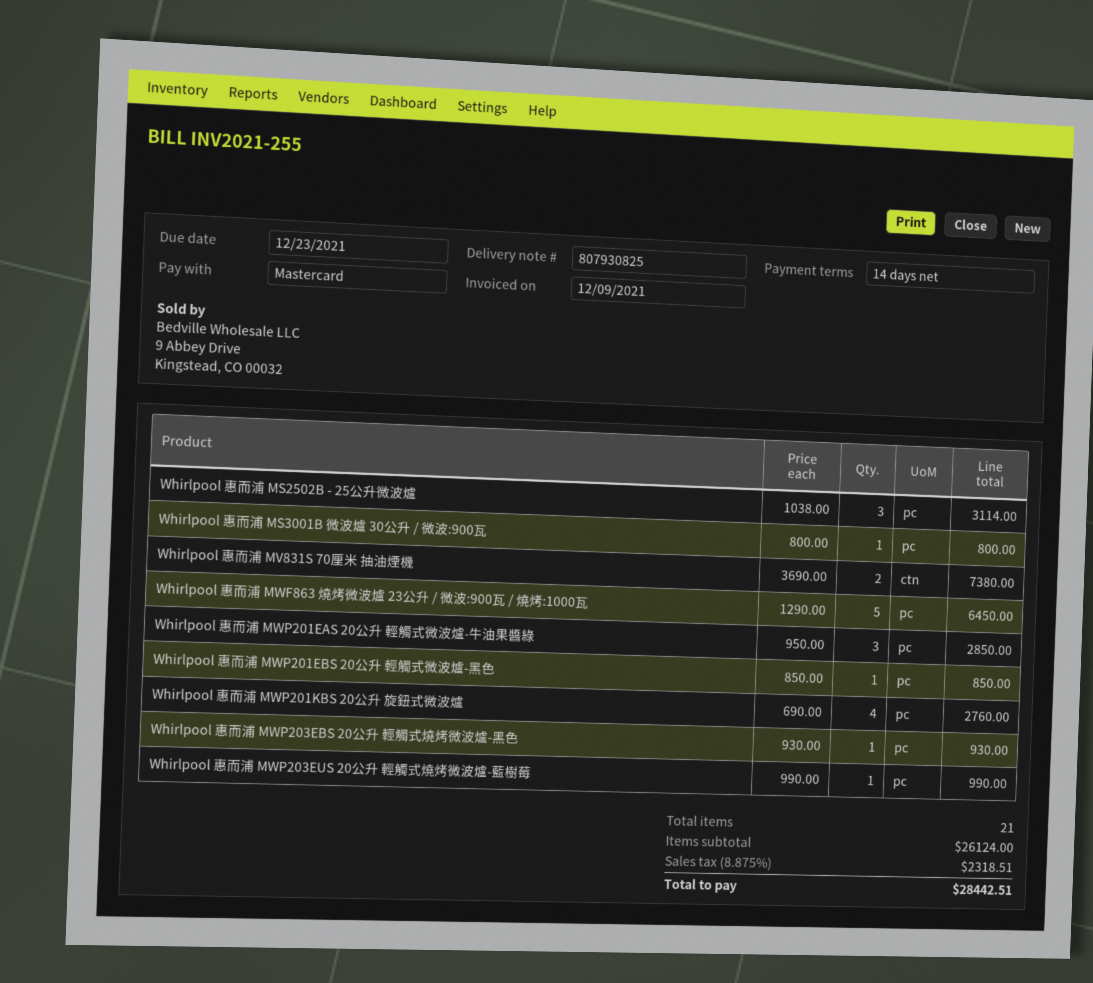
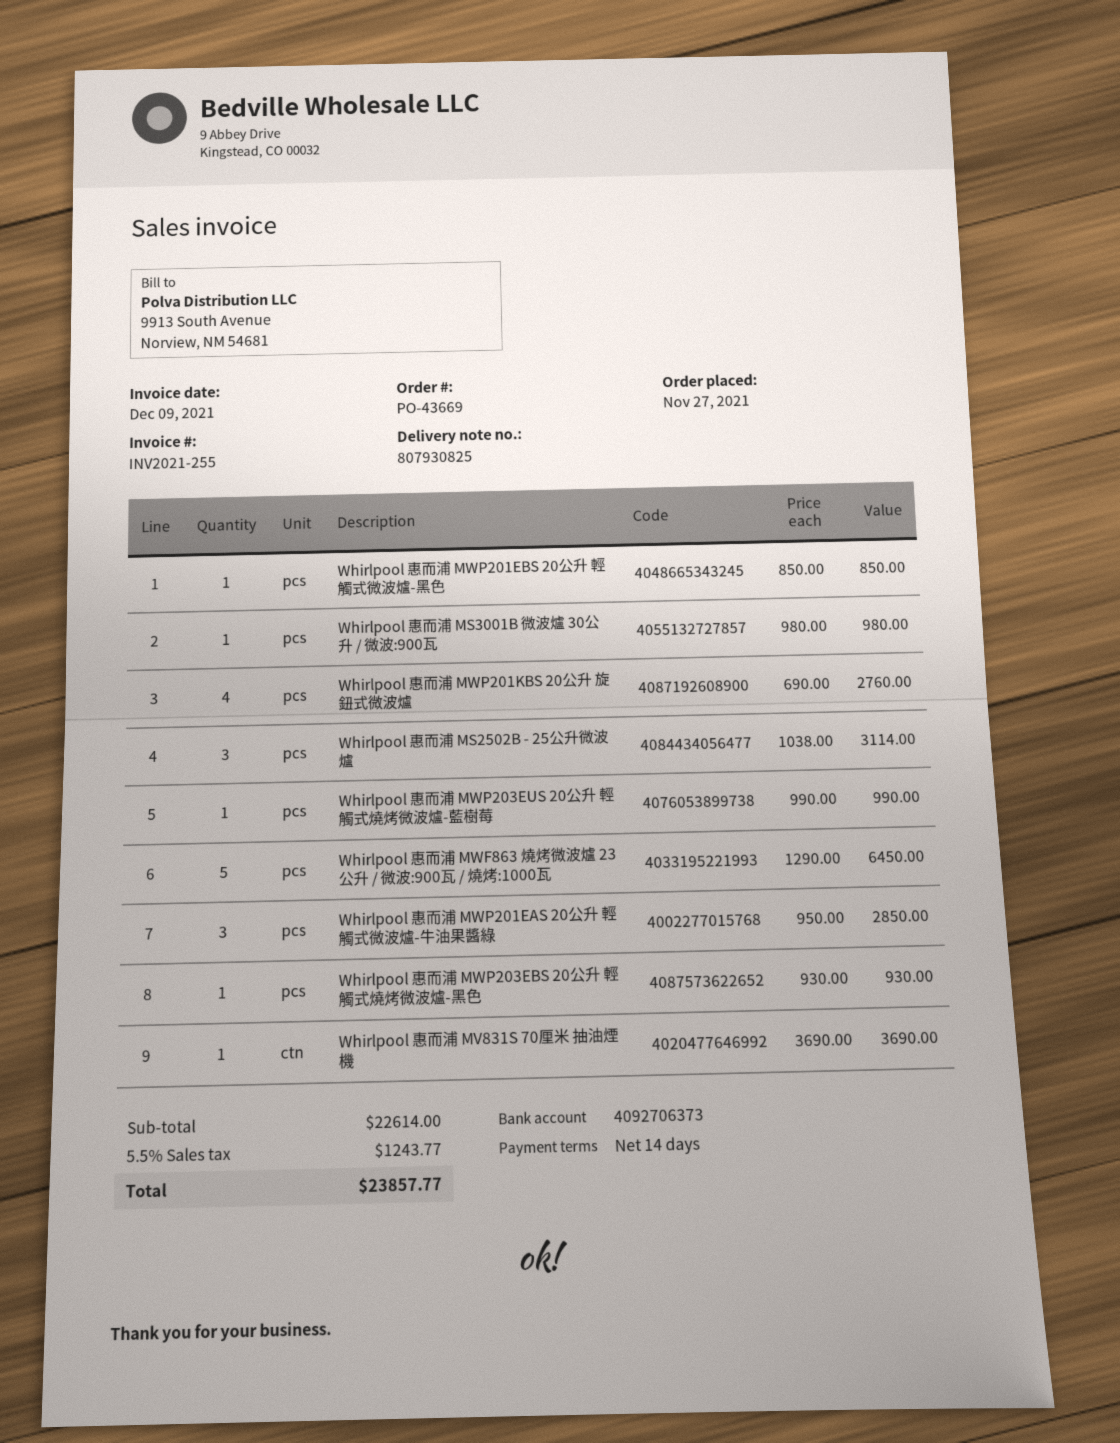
Whirlpool 惠而浦 MS3001B 微波爐 30公升 / 微波:900瓦: 1 x 800.00 = 800.00 -> 1 x 980.00 = 980.00
Whirlpool 惠而浦 MV831S 70厘米 抽油煙機: 2 x 3690.00 = 7380.00 -> 1 x 3690.00 = 3690.00
subtotal: 26124.00 -> 22614.00
tax: 8.875% = 2318.51 -> 5.5% = 1243.77
total: 28442.51 -> 23857.77

